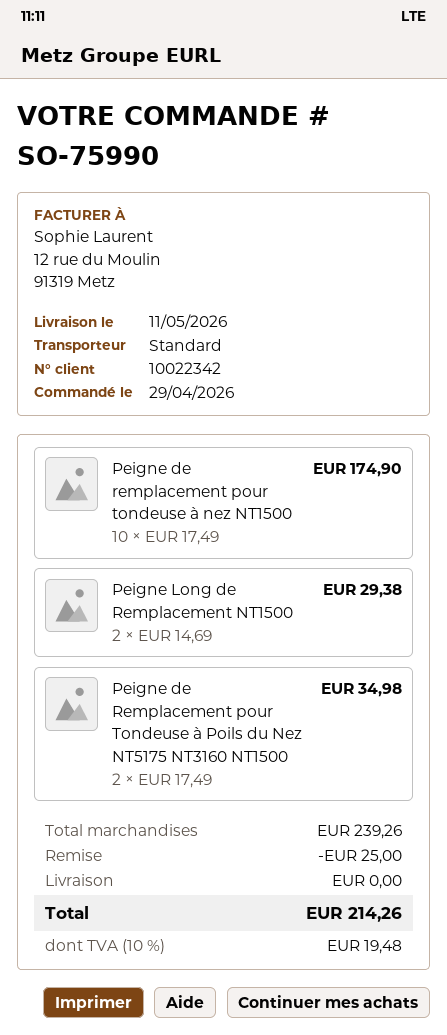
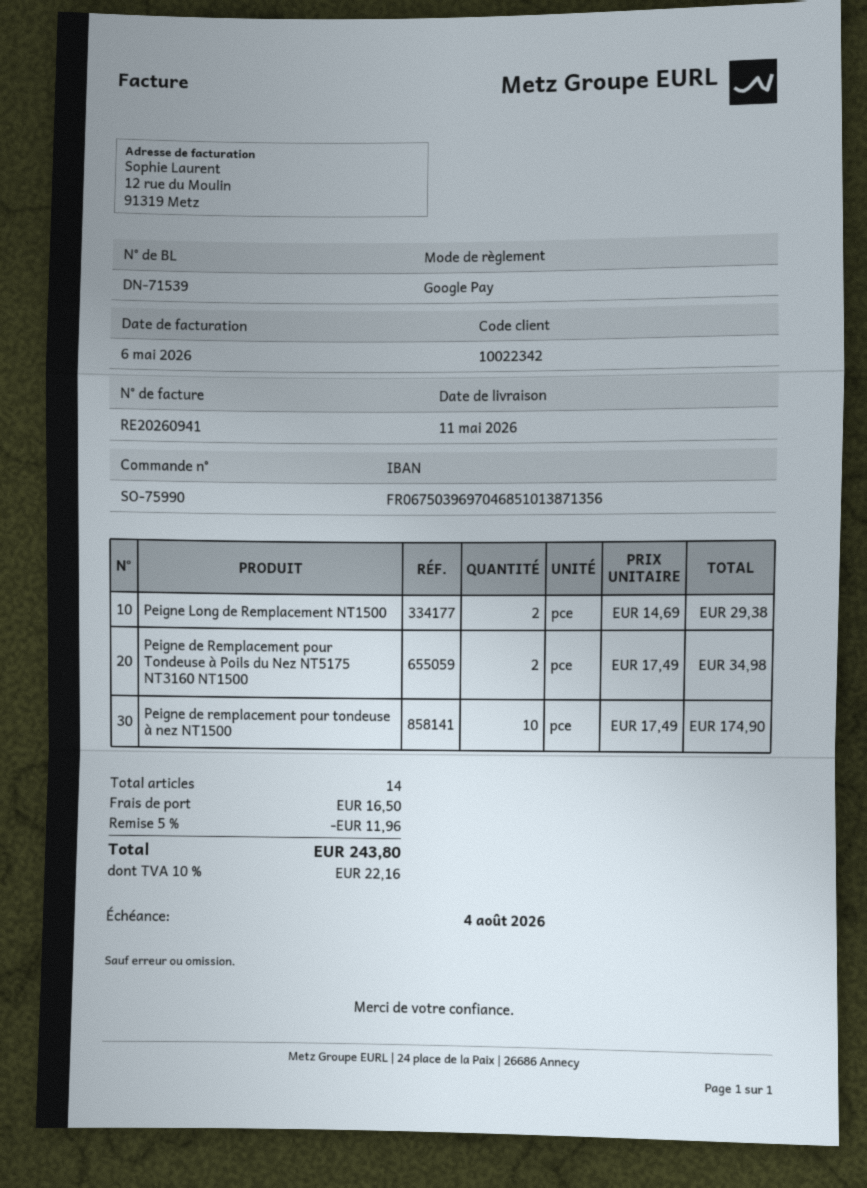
discount: 25.00 -> 11.96
shipping: 0.00 -> 16.50
tax: 10% = 19.48 -> 10% = 22.16
total: 214.26 -> 243.80

